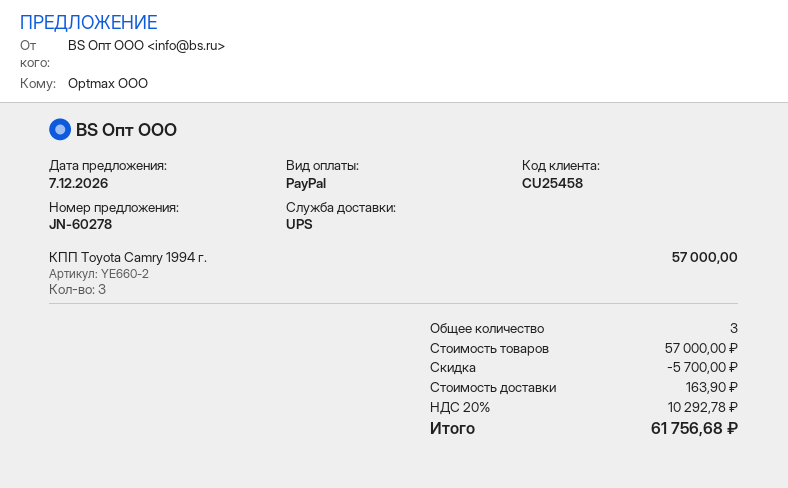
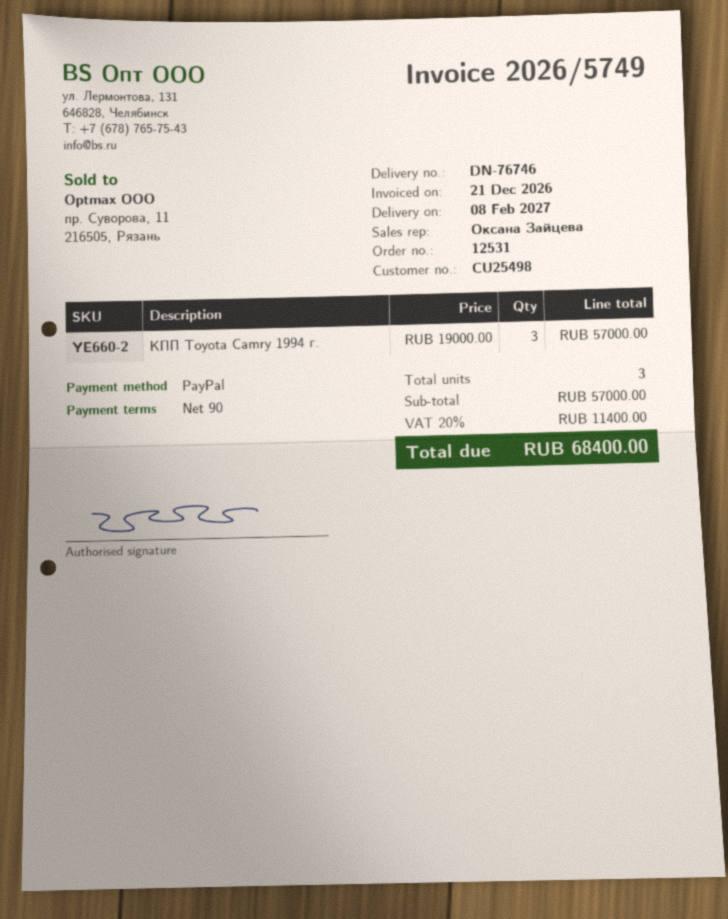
customer number: CU25458 -> CU25498
discount: 5700.00 -> none
shipping: 163.90 -> none
tax: 20% = 10292.78 -> 20% = 11400.00
total: 61756.68 -> 68400.00

